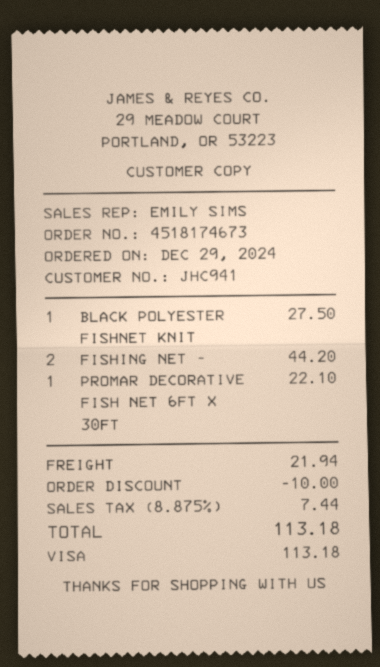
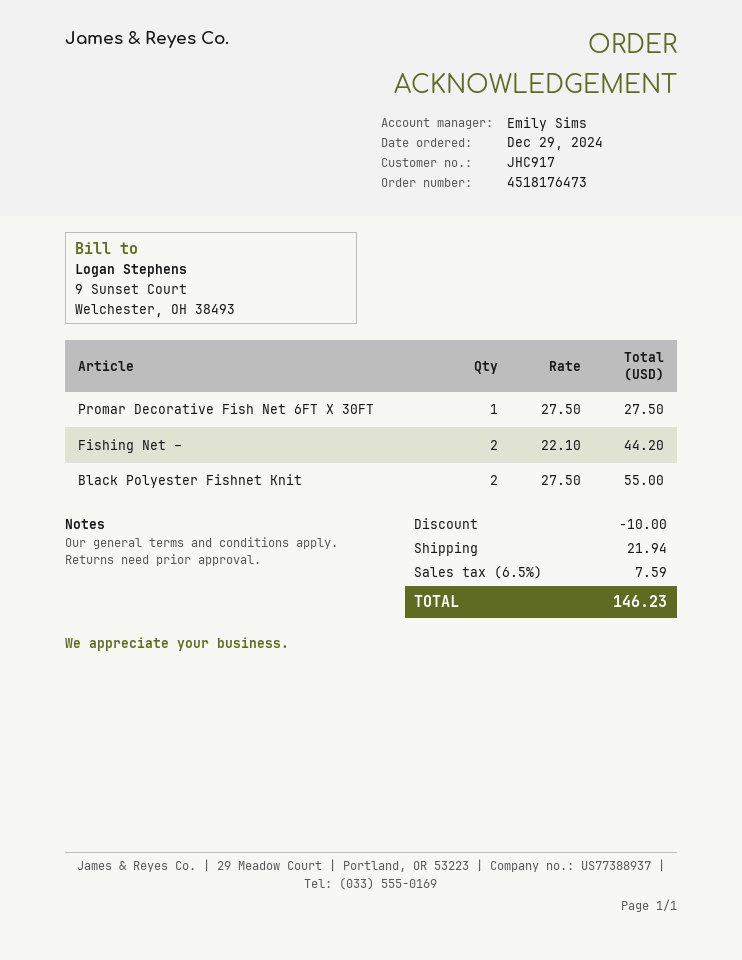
order number: 4518174673 -> 4518176473
customer number: JHC941 -> JHC917
BLACK POLYESTER FISHNET KNIT: 1 for 27.50 -> 2 for 55.00
PROMAR DECORATIVE FISH NET 6FT X 30FT: 1 for 22.10 -> 1 for 27.50
tax: 8.875% = 7.44 -> 6.5% = 7.59
total: 113.18 -> 146.23

